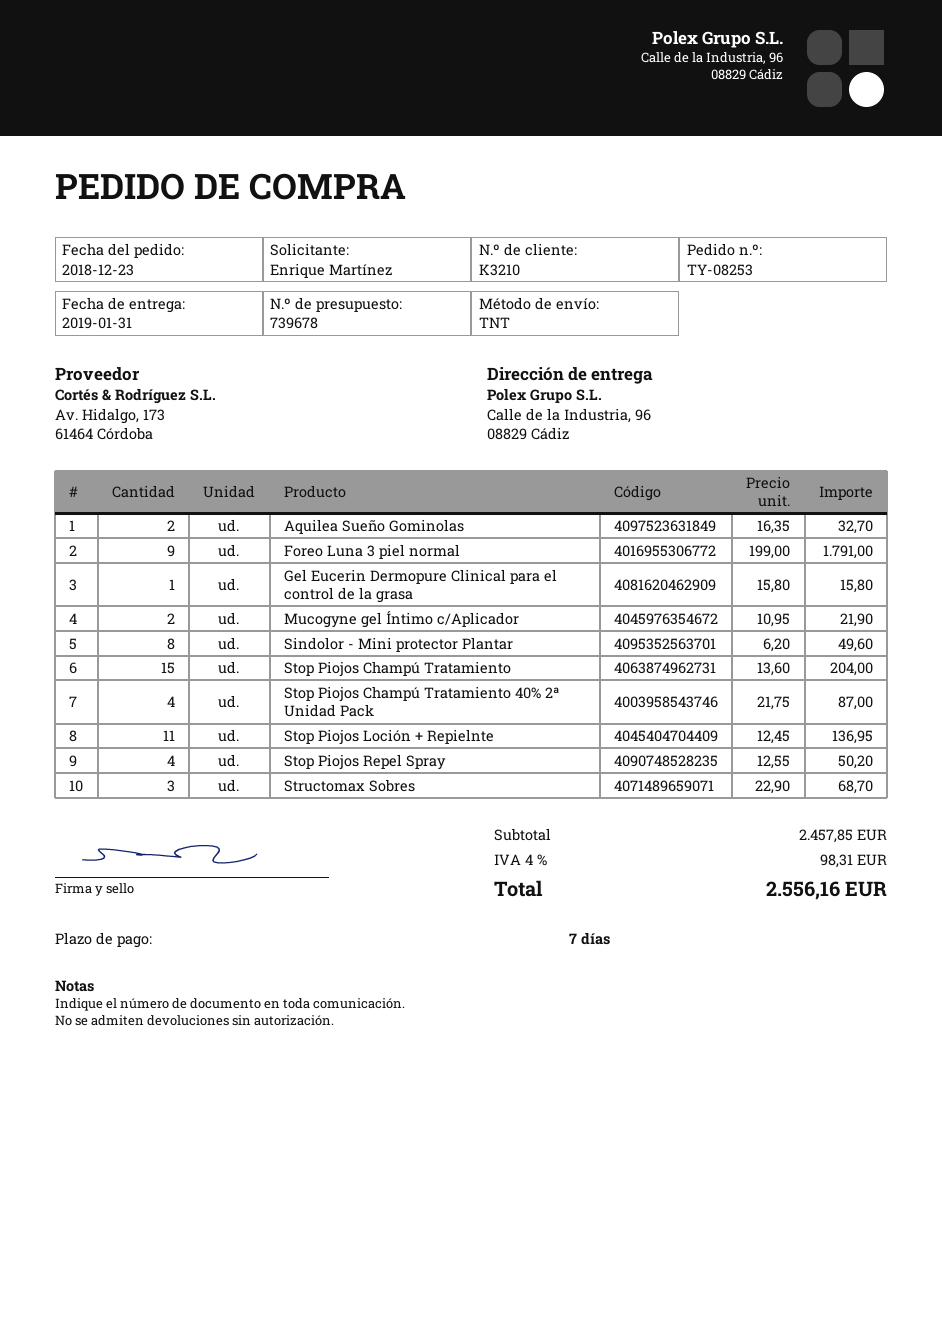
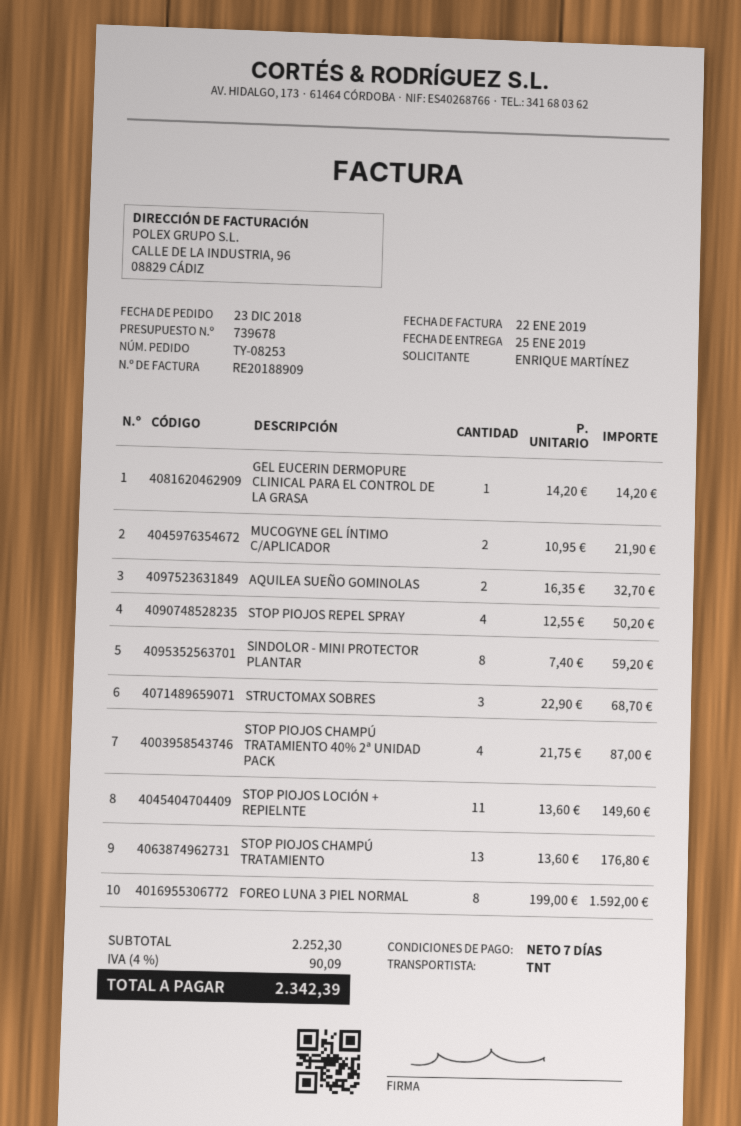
delivery date: 2019-01-31 -> 2019-01-25
Foreo Luna 3 piel normal: 9 x 199.00 = 1791.00 -> 8 x 199.00 = 1592.00
Gel Eucerin Dermopure Clinical para el control de la grasa: 1 x 15.80 = 15.80 -> 1 x 14.20 = 14.20
Sindolor - Mini protector Plantar: 8 x 6.20 = 49.60 -> 8 x 7.40 = 59.20
Stop Piojos Champú Tratamiento: 15 x 13.60 = 204.00 -> 13 x 13.60 = 176.80
Stop Piojos Loción + Repielnte: 11 x 12.45 = 136.95 -> 11 x 13.60 = 149.60
subtotal: 2457.85 -> 2252.30
tax: 4% = 98.31 -> 4% = 90.09
total: 2556.16 -> 2342.39

